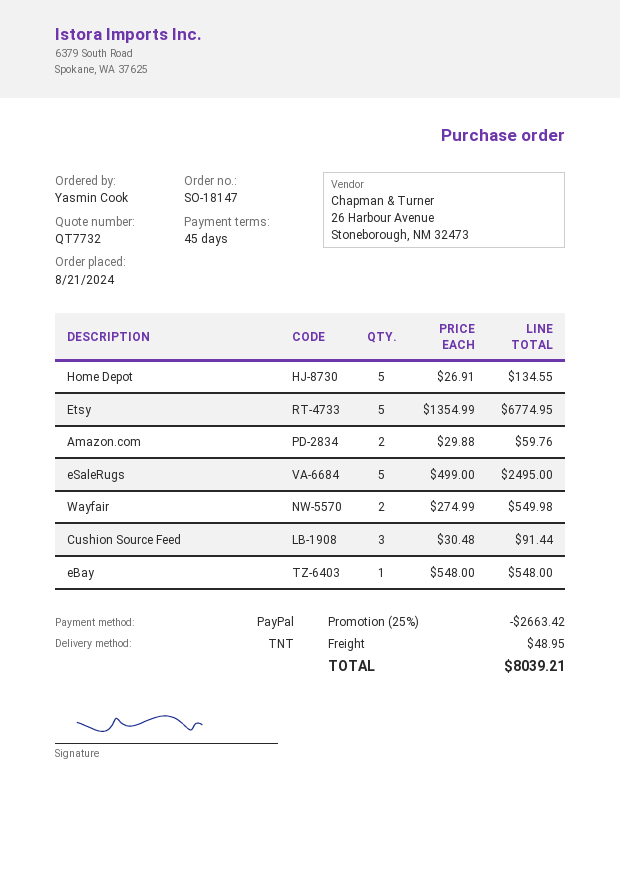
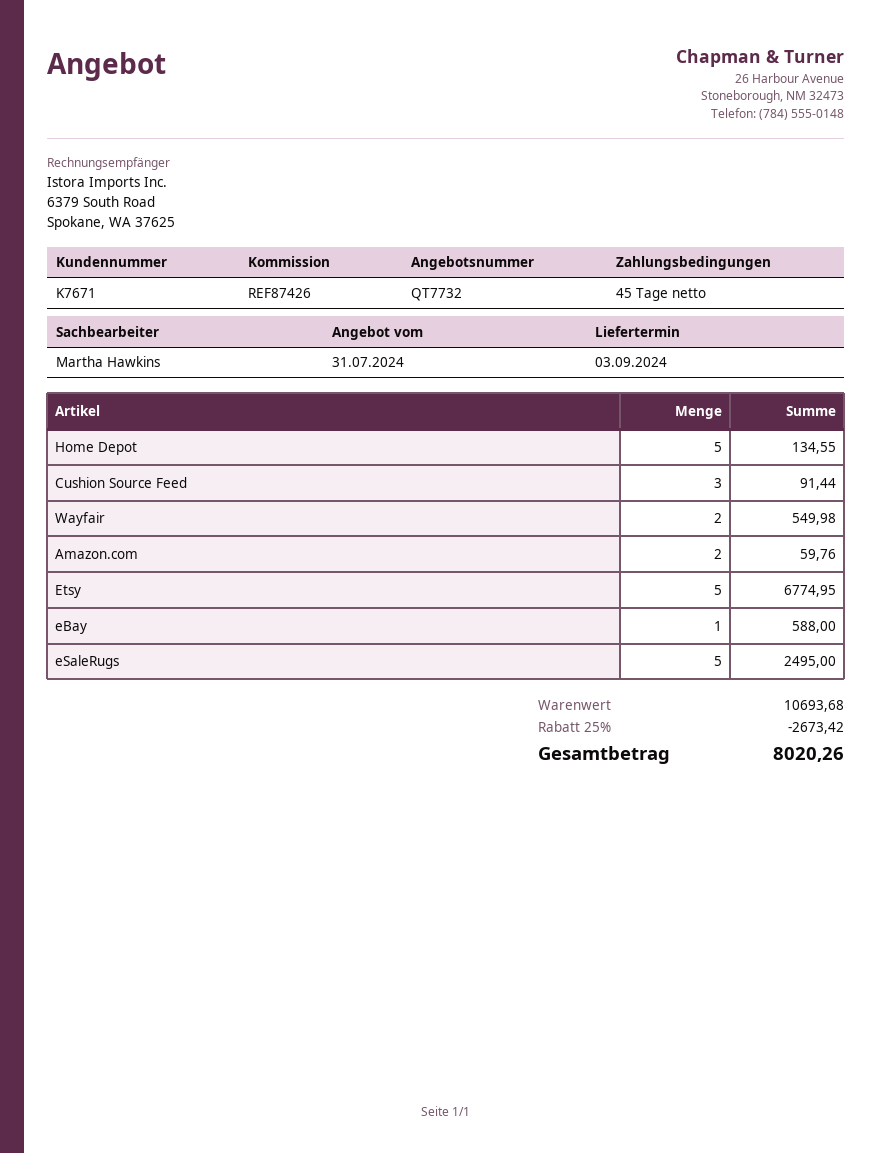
eBay: 1 for 548.00 -> 1 for 588.00
discount: 25% = 2663.42 -> 25% = 2673.42
shipping: 48.95 -> none
total: 8039.21 -> 8020.26

